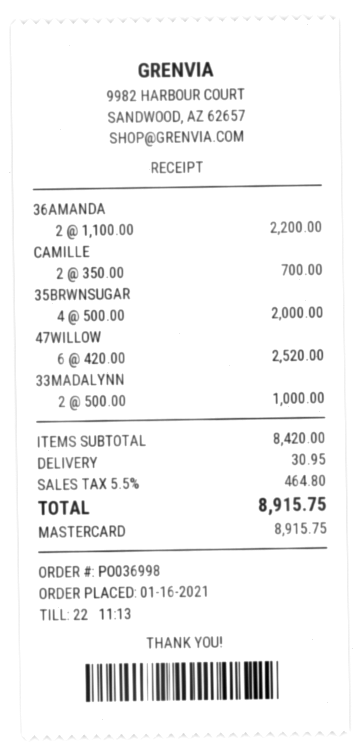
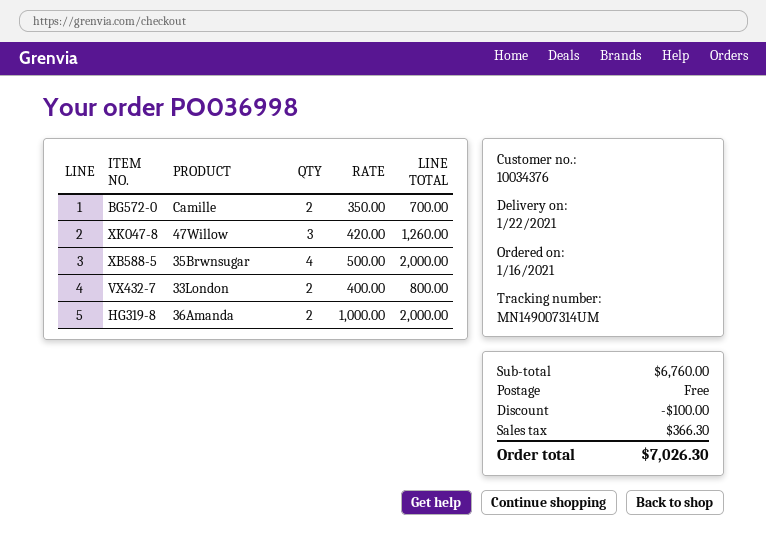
36AMANDA: 2 x 1100.00 = 2200.00 -> 2 x 1000.00 = 2000.00
47WILLOW: 6 x 420.00 = 2520.00 -> 3 x 420.00 = 1260.00
33MADALYNN: 2 x 500.00 = 1000.00 -> none
33London: none -> 2 x 400.00 = 800.00
subtotal: 8420.00 -> 6760.00
discount: none -> 100.00
shipping: 30.95 -> 0.00
tax: 464.80 -> 366.30
total: 8915.75 -> 7026.30

